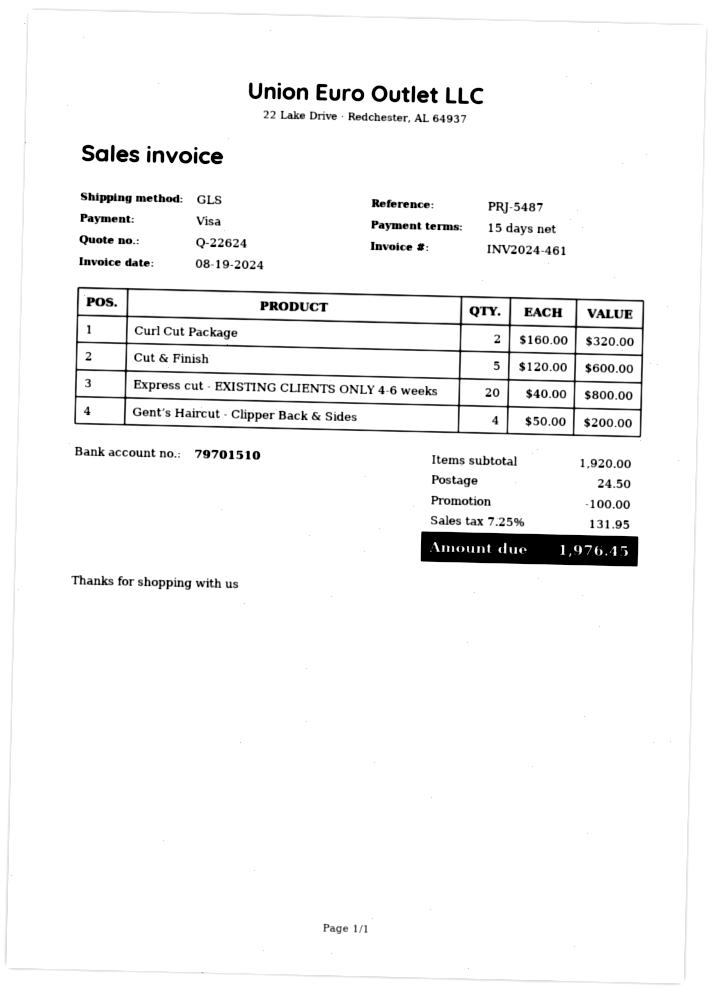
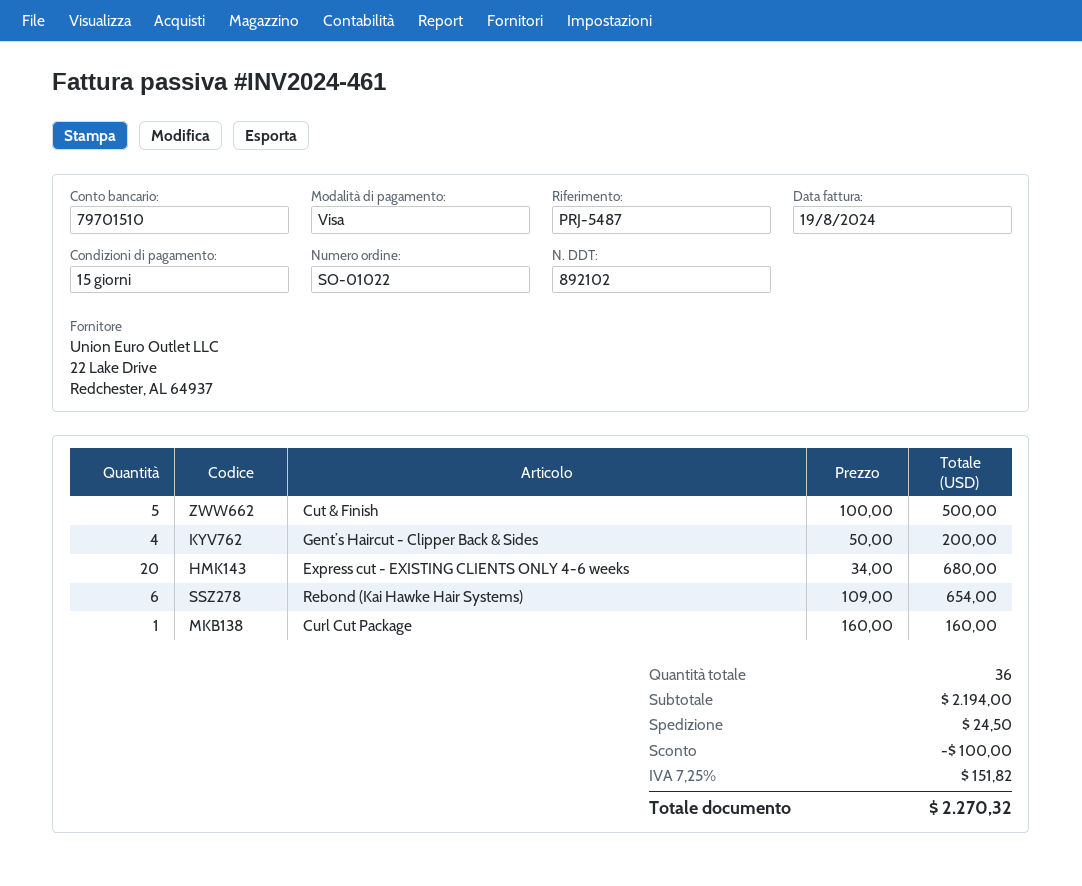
Curl Cut Package: 2 x 160.00 = 320.00 -> 1 x 160.00 = 160.00
Cut & Finish: 5 x 120.00 = 600.00 -> 5 x 100.00 = 500.00
Express cut - EXISTING CLIENTS ONLY 4-6 weeks: 20 x 40.00 = 800.00 -> 20 x 34.00 = 680.00
Rebond (Kai Hawke Hair Systems): none -> 6 x 109.00 = 654.00
subtotal: 1920.00 -> 2194.00
tax: 7.25% = 131.95 -> 7.25% = 151.82
total: 1976.45 -> 2270.32

